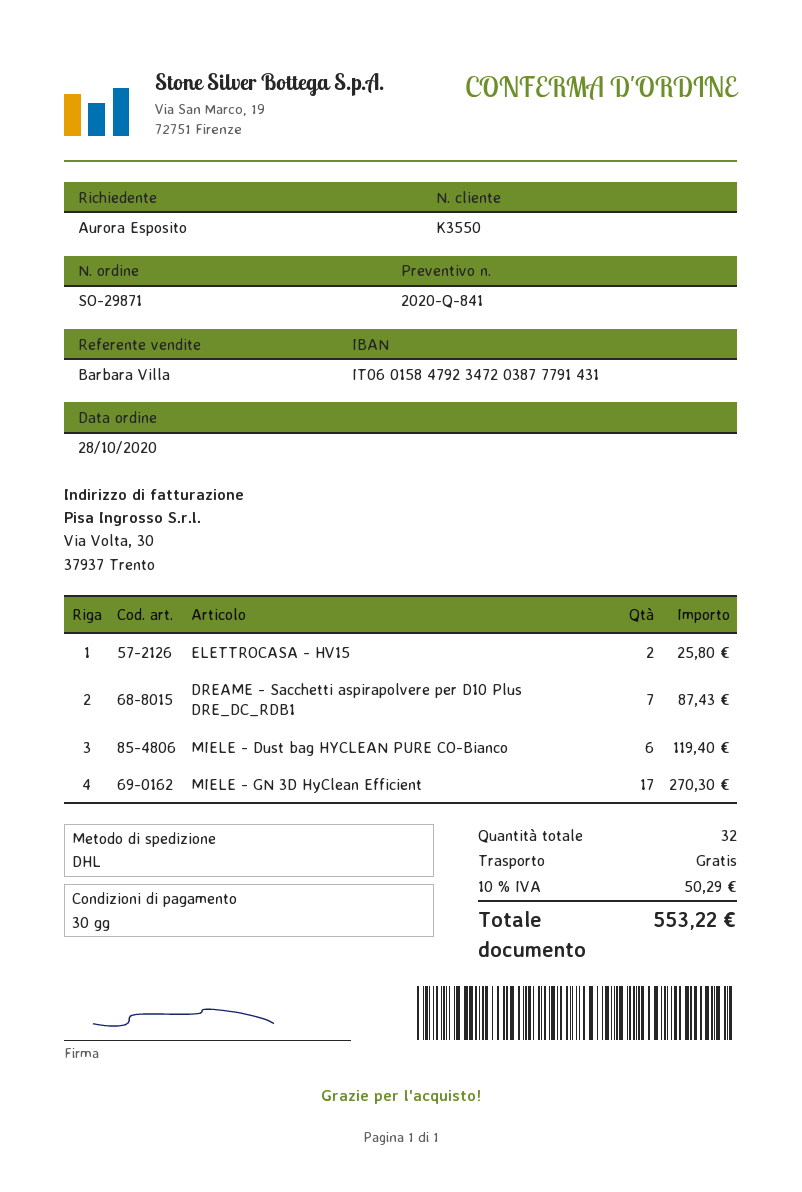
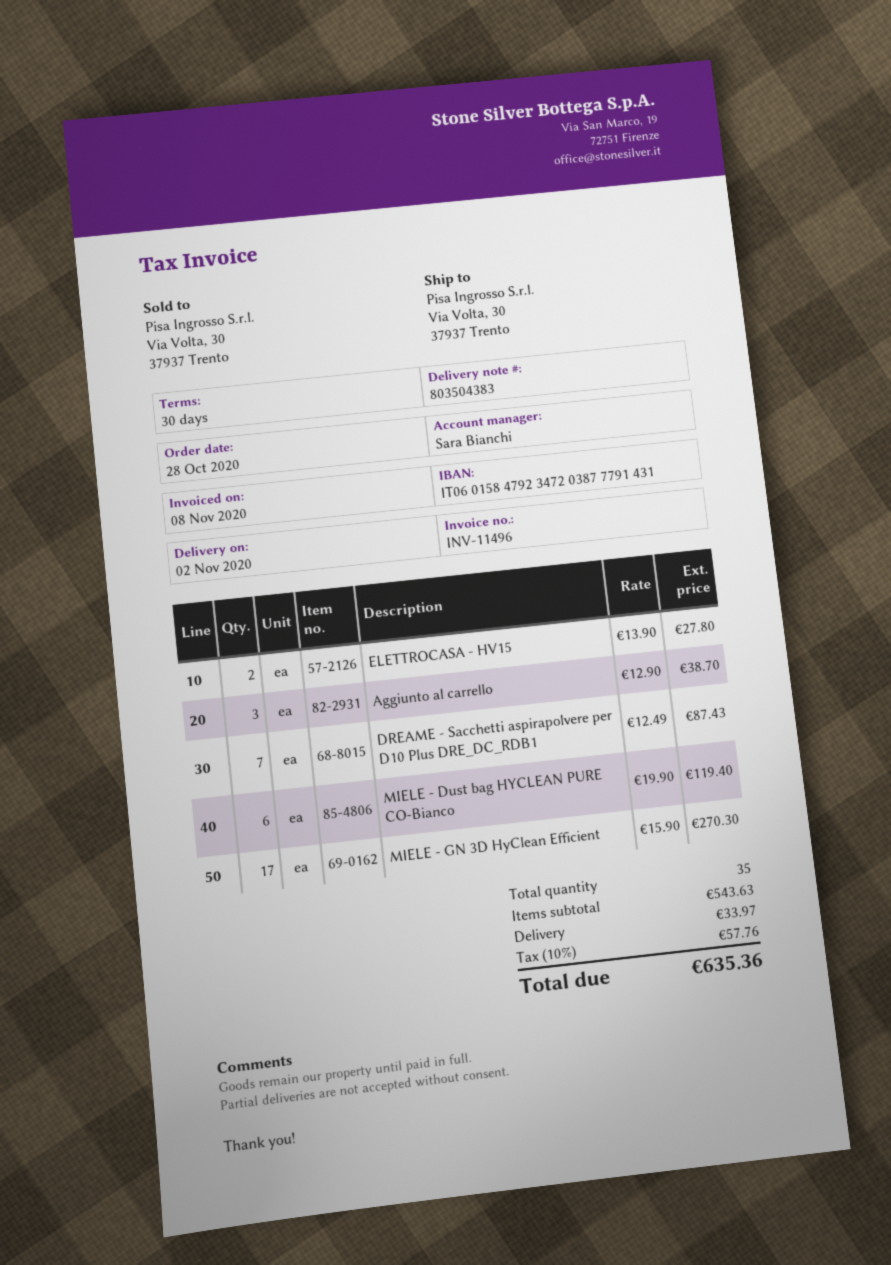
sales rep: Barbara Villa -> Sara Bianchi
ELETTROCASA - HV15: 2 for 25.80 -> 2 for 27.80
Aggiunto al carrello: none -> 3 for 38.70
total quantity: 32 -> 35
shipping: 0.00 -> 33.97
tax: 10% = 50.29 -> 10% = 57.76
total: 553.22 -> 635.36

